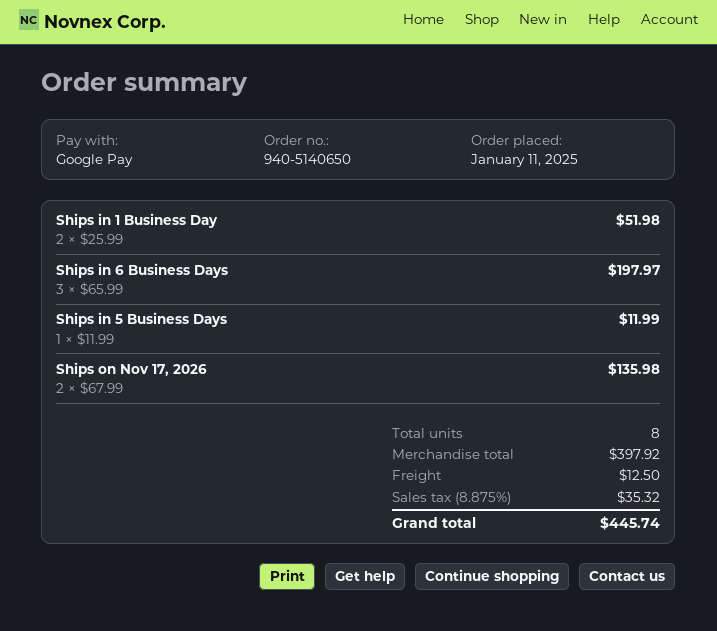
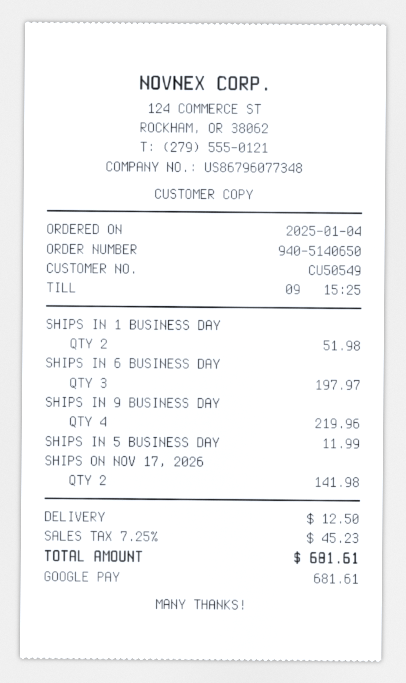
order date: 2025-01-11 -> 2025-01-04
Ships on Nov 17, 2026: 2 for 135.98 -> 2 for 141.98
SHIPS IN 9 BUSINESS DAY: none -> 4 for 219.96
tax: 8.875% = 35.32 -> 7.25% = 45.23
total: 445.74 -> 681.61

